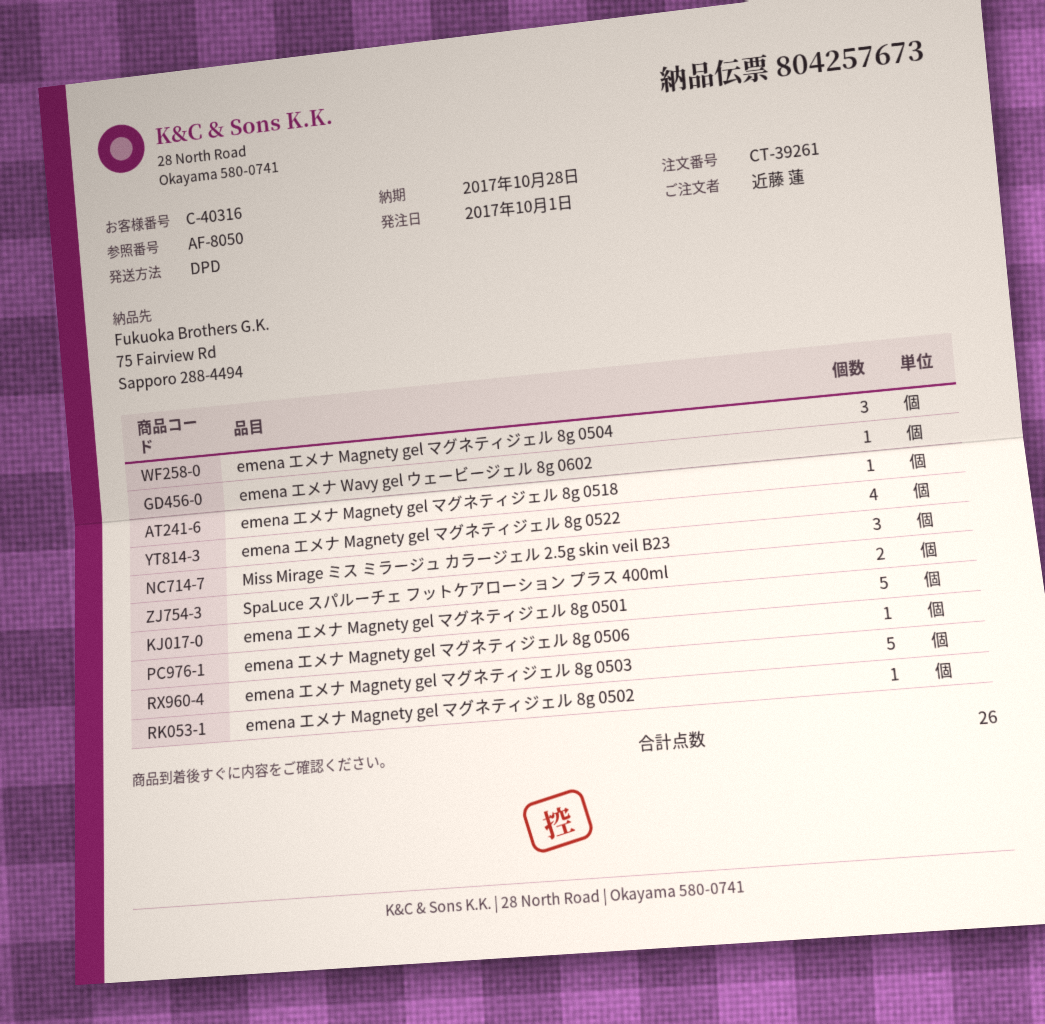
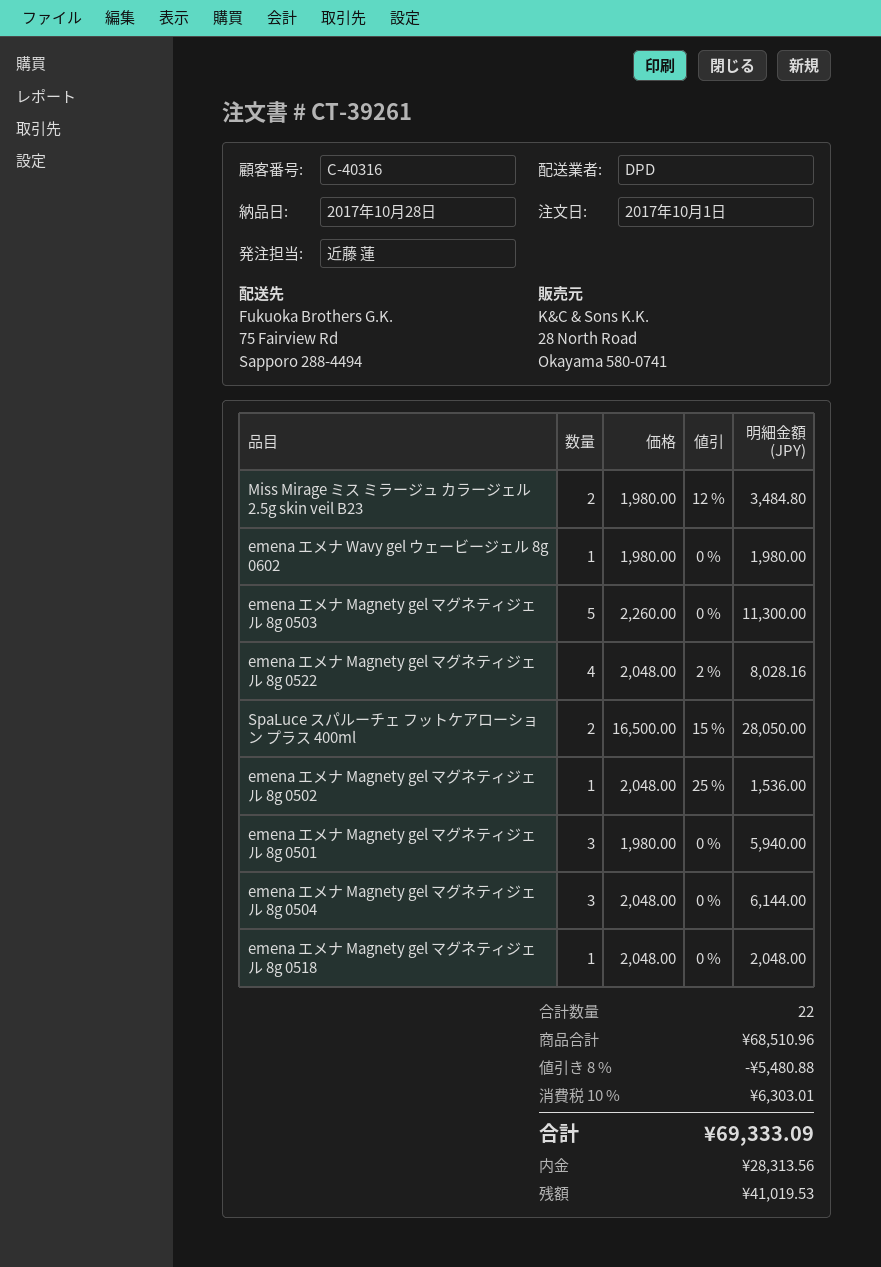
Miss Mirage ミス ミラージュ カラージェル 2.5g skin veil B23: 3 -> 2
emena エメナ Magnety gel マグネティジェル 8g 0501: 5 -> 3
emena エメナ Magnety gel マグネティジェル 8g 0506: 1 -> none
total quantity: 26 -> 22

